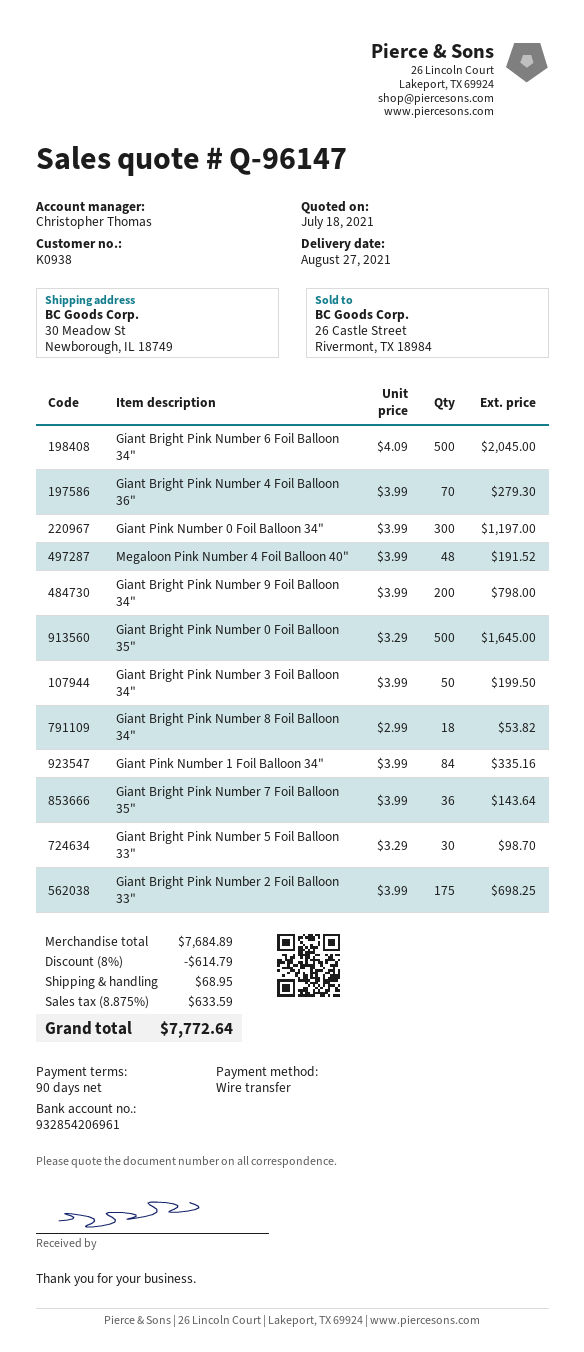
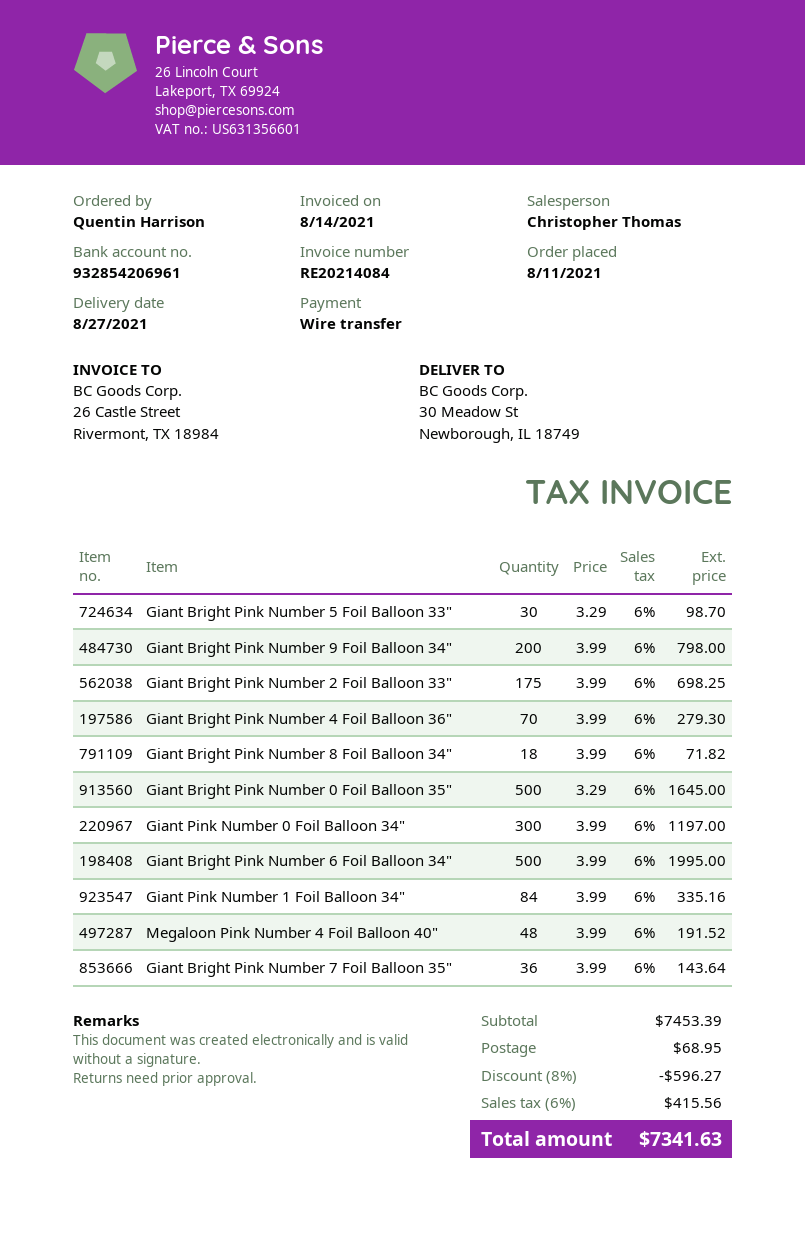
Giant Bright Pink Number 6 Foil Balloon 34": 500 x 4.09 = 2045.00 -> 500 x 3.99 = 1995.00
Giant Bright Pink Number 3 Foil Balloon 34": 50 x 3.99 = 199.50 -> none
Giant Bright Pink Number 8 Foil Balloon 34": 18 x 2.99 = 53.82 -> 18 x 3.99 = 71.82
subtotal: 7684.89 -> 7453.39
discount: 8% = 614.79 -> 8% = 596.27
tax: 8.875% = 633.59 -> 6% = 415.56
total: 7772.64 -> 7341.63

